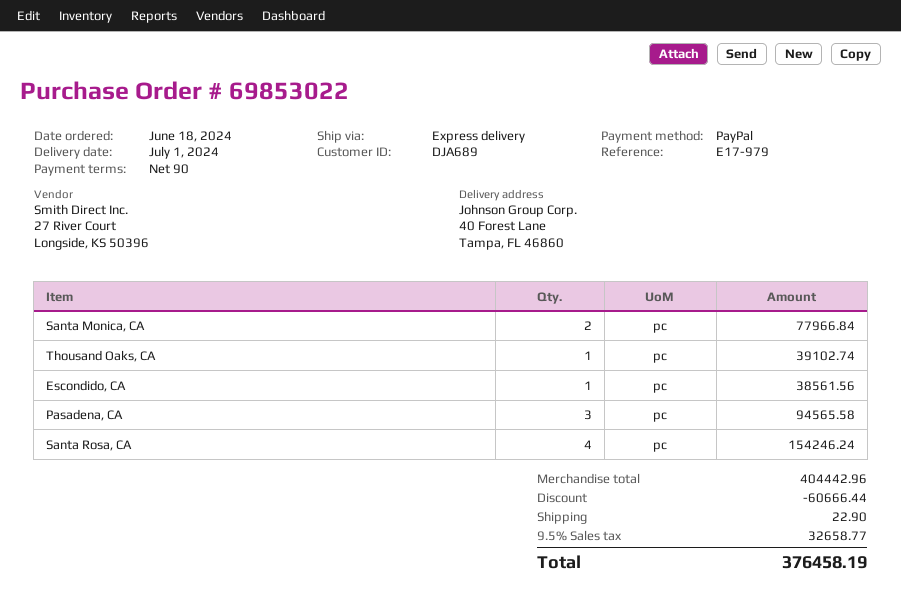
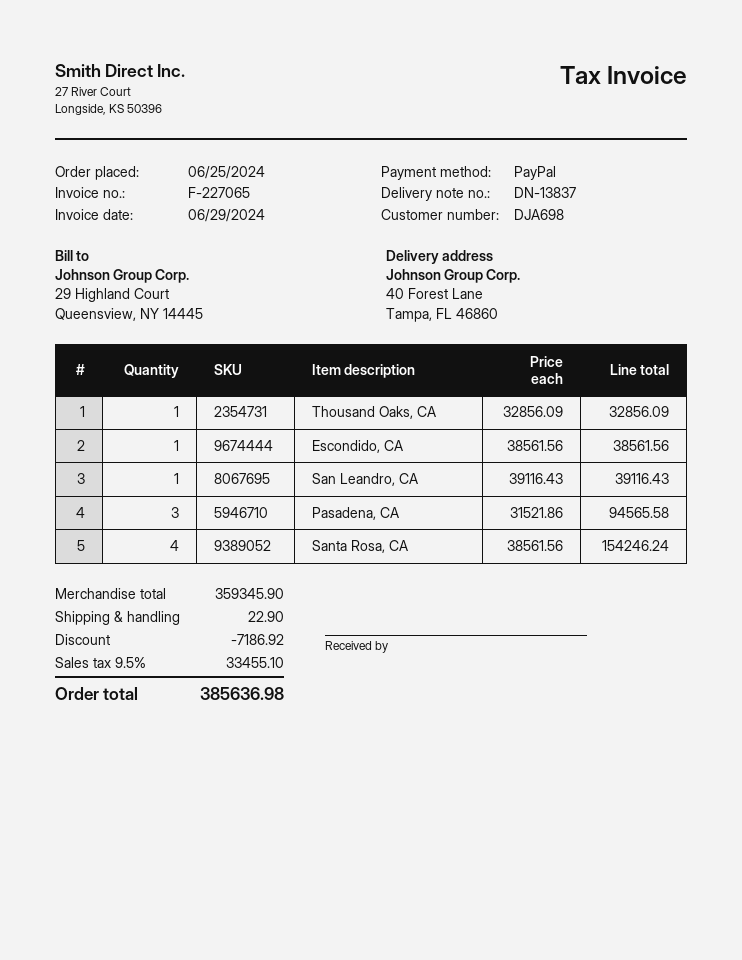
order date: 2024-06-18 -> 2024-06-25
customer number: DJA689 -> DJA698
Santa Monica, CA: 2 for 77966.84 -> none
Thousand Oaks, CA: 1 for 39102.74 -> 1 for 32856.09
San Leandro, CA: none -> 1 for 39116.43
subtotal: 404442.96 -> 359345.90
discount: 60666.44 -> 7186.92
tax: 9.5% = 32658.77 -> 9.5% = 33455.10
total: 376458.19 -> 385636.98

